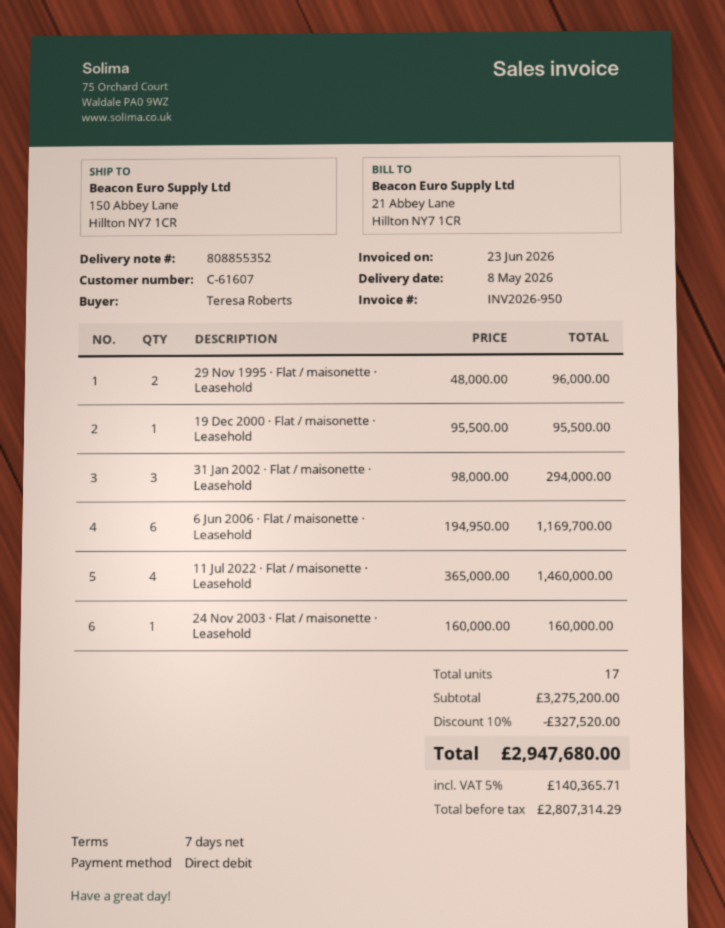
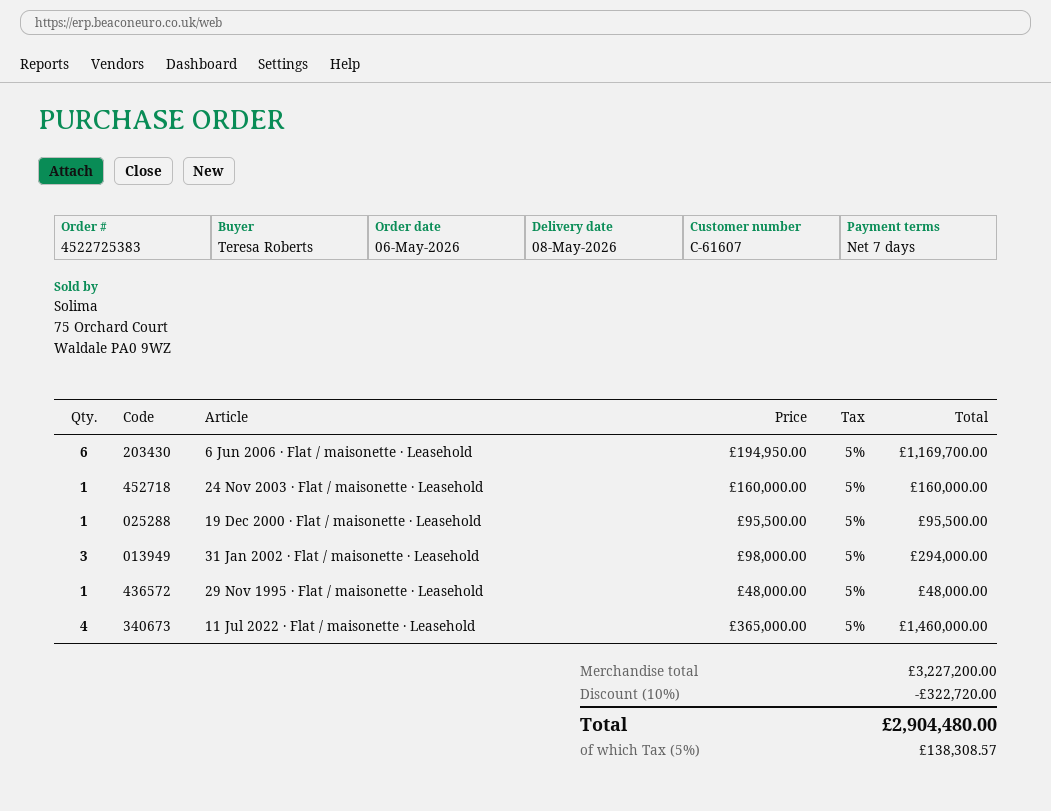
29 Nov 1995 · Flat / maisonette · Leasehold: 2 x 48000.00 = 96000.00 -> 1 x 48000.00 = 48000.00
subtotal: 3275200.00 -> 3227200.00
discount: 10% = 327520.00 -> 10% = 322720.00
tax: 5% = 140365.71 -> 5% = 138308.57
total: 2947680.00 -> 2904480.00

